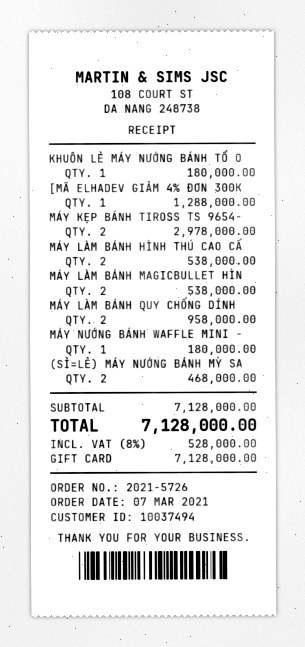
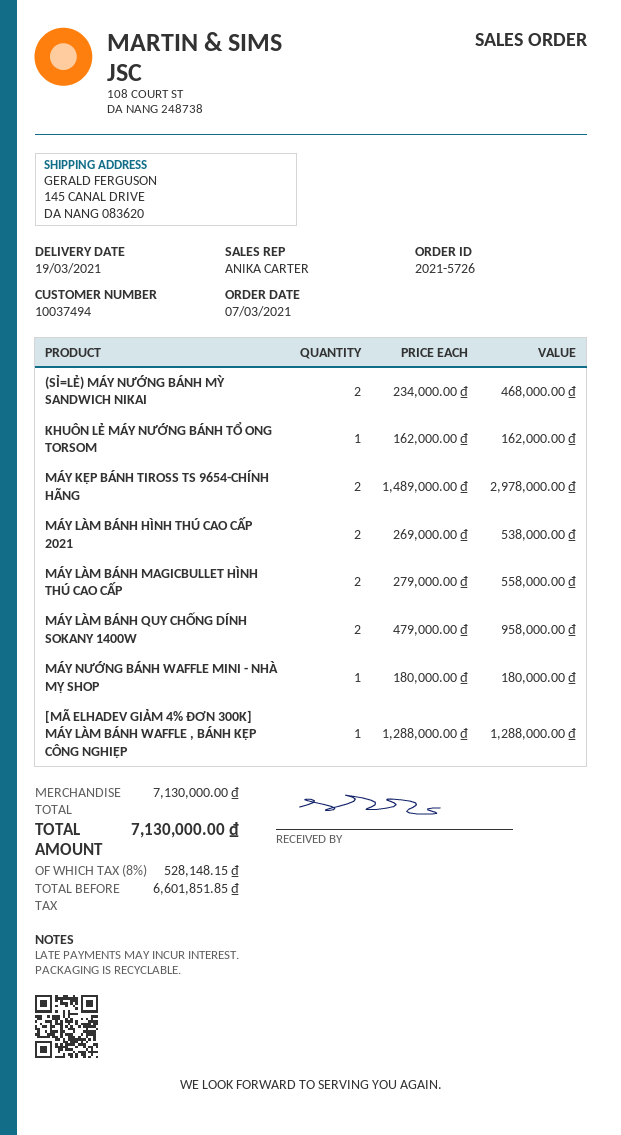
KHUÔN LẺ MÁY NƯỚNG BÁNH TỔ O: 1 for 180000.00 -> 1 for 162000.00
MÁY LÀM BÁNH MAGICBULLET HÌN: 2 for 538000.00 -> 2 for 558000.00
subtotal: 7128000.00 -> 7130000.00
tax: 8% = 528000.00 -> 8% = 528148.15
total: 7128000.00 -> 7130000.00

